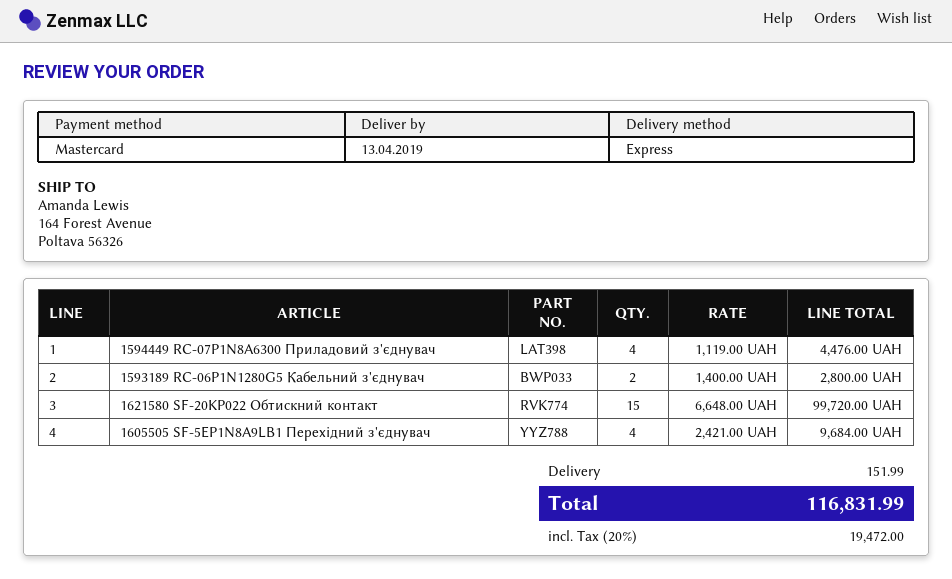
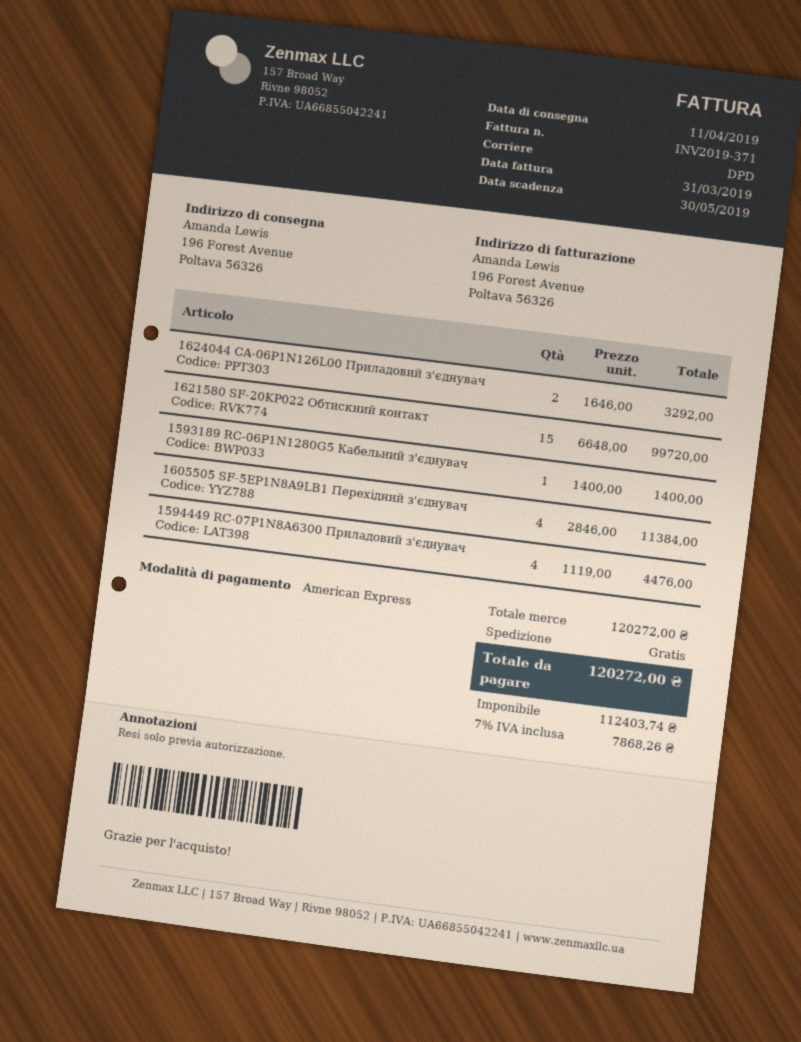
delivery date: 2019-04-13 -> 2019-04-11
payment method: Mastercard -> American Express
shipping method: express -> DPD
ship to: 164 Forest Avenue, Poltava 56326 -> 196 Forest Avenue, Poltava 56326
1593189 RC-06P1N1280G5 Кабельний з'єднувач: 2 x 1400.00 = 2800.00 -> 1 x 1400.00 = 1400.00
1605505 SF-5EP1N8A9LB1 Перехідний з'єднувач: 4 x 2421.00 = 9684.00 -> 4 x 2846.00 = 11384.00
1624044 CA-06P1N126L00 Приладовий з'єднувач: none -> 2 x 1646.00 = 3292.00
shipping: 151.99 -> 0.00
tax: 20% = 19472.00 -> 7% = 7868.26
total: 116831.99 -> 120272.00

